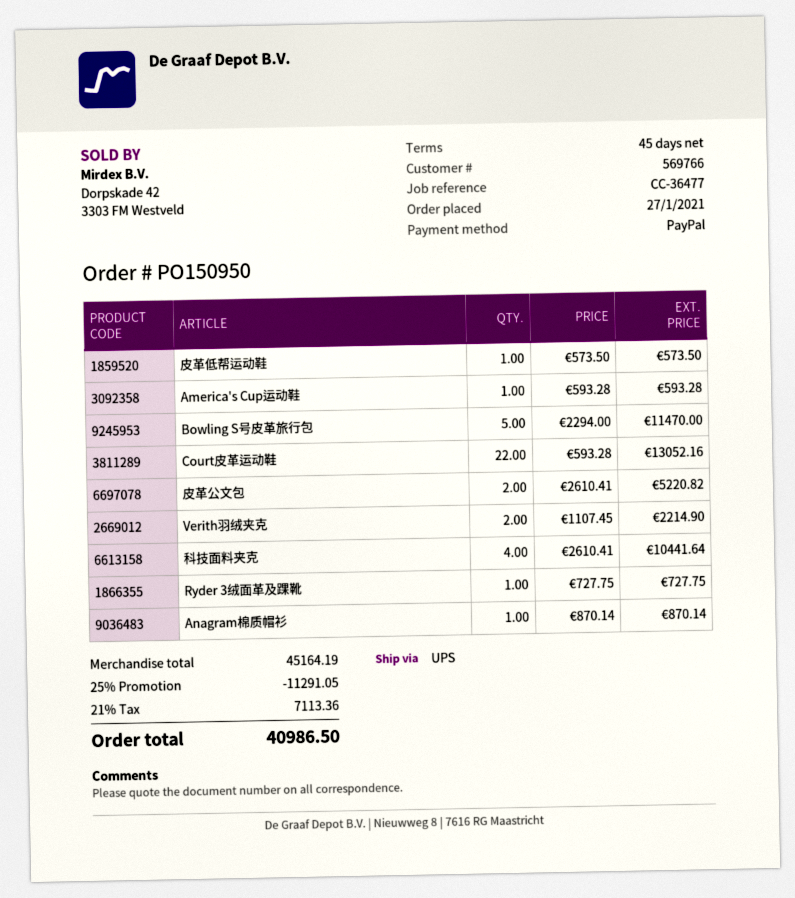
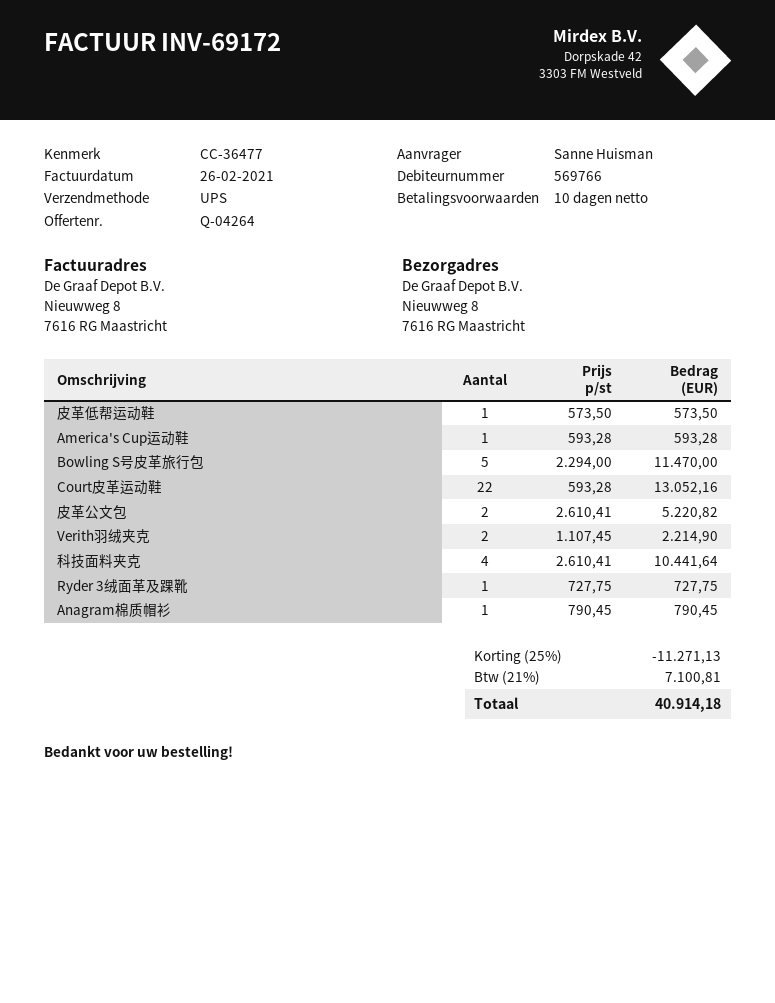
payment terms: 45 days -> 10 days
Anagram棉质帽衫: 1 x 870.14 = 870.14 -> 1 x 790.45 = 790.45
discount: 25% = 11291.05 -> 25% = 11271.13
tax: 21% = 7113.36 -> 21% = 7100.81
total: 40986.50 -> 40914.18

